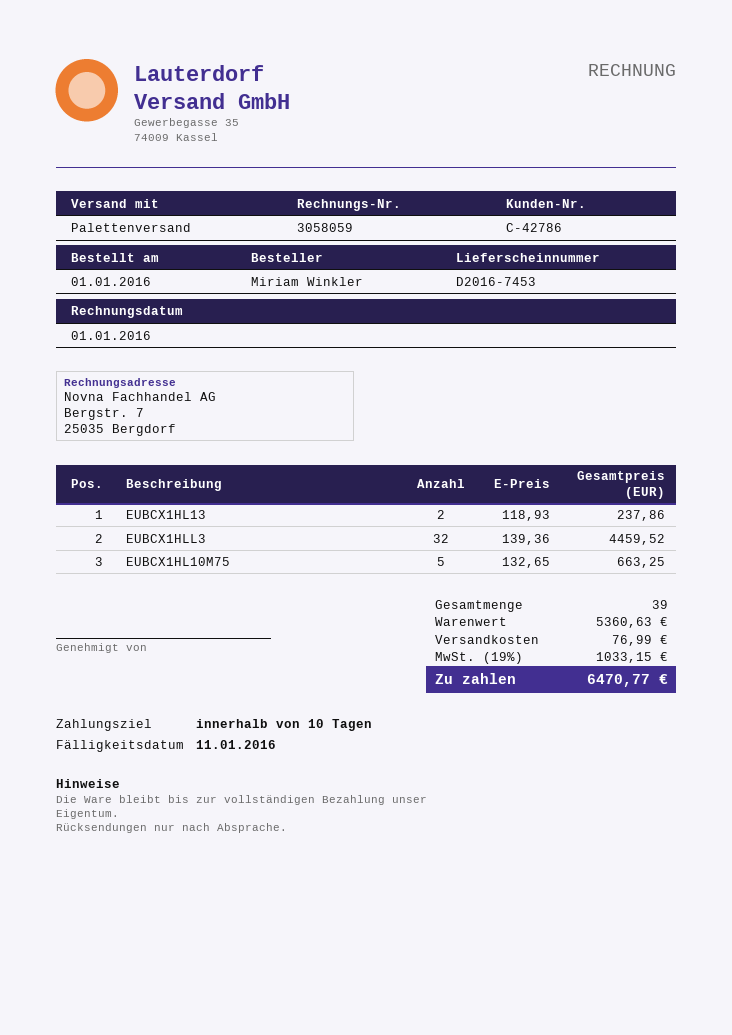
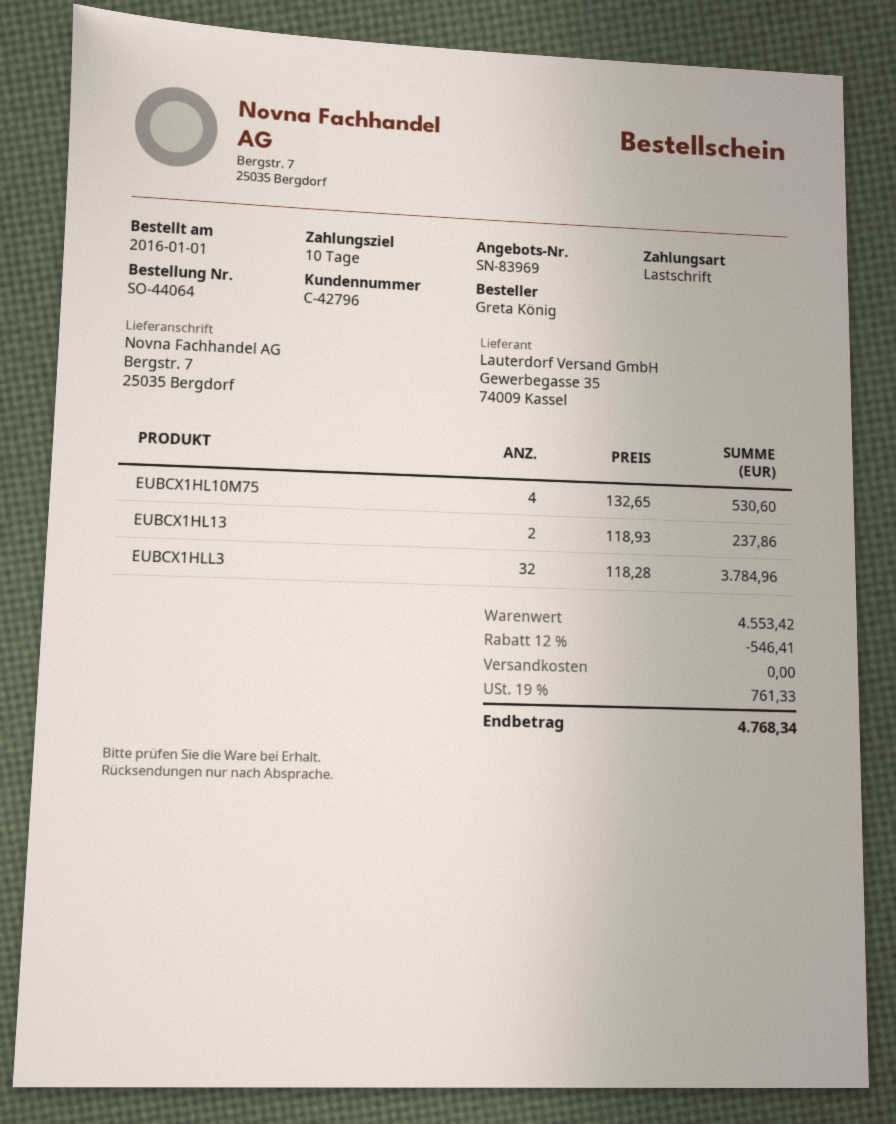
customer number: C-42786 -> C-42796
ordered by: Miriam Winkler -> Greta König
EUBCX1HLL3: 32 x 139.36 = 4459.52 -> 32 x 118.28 = 3784.96
EUBCX1HL10M75: 5 x 132.65 = 663.25 -> 4 x 132.65 = 530.60
subtotal: 5360.63 -> 4553.42
discount: none -> 12% = 546.41
shipping: 76.99 -> 0.00
tax: 19% = 1033.15 -> 19% = 761.33
total: 6470.77 -> 4768.34

